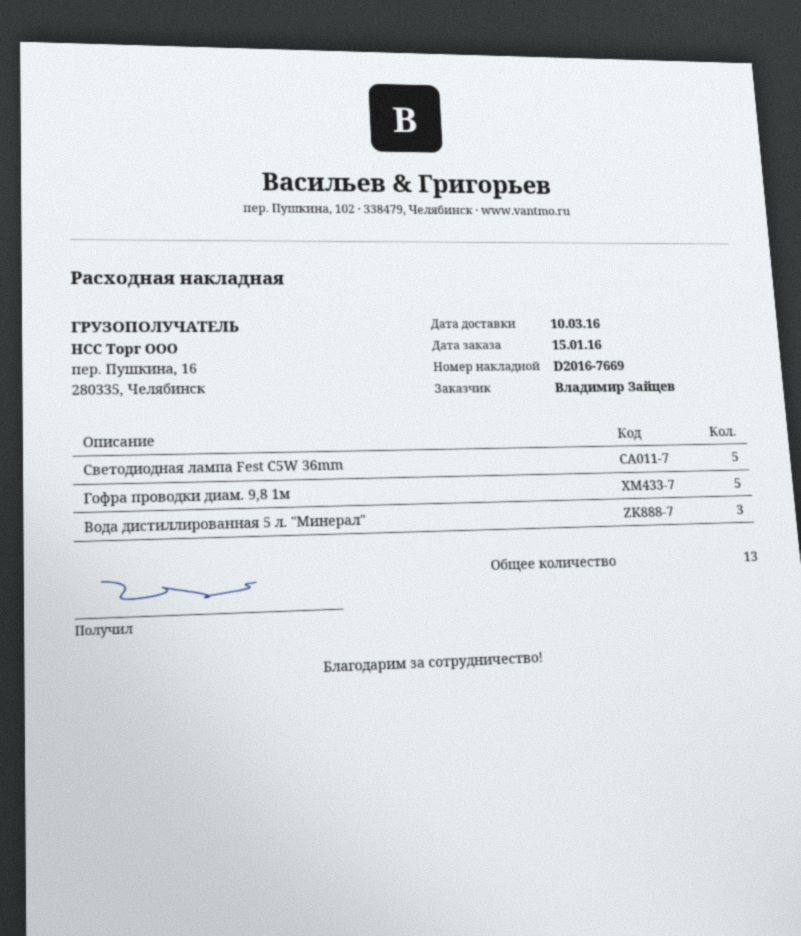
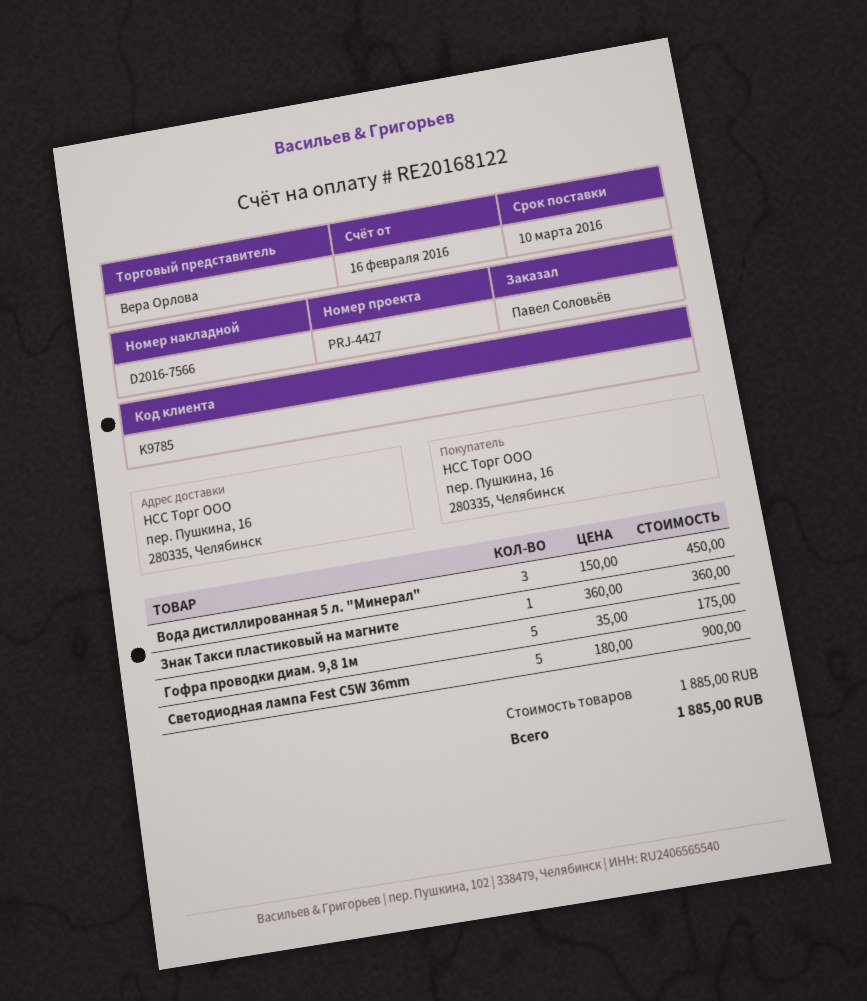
delivery note number: D2016-7669 -> D2016-7566
ordered by: Владимир Зайцев -> Павел Соловьёв
Знак Такси пластиковый на магните: none -> 1

